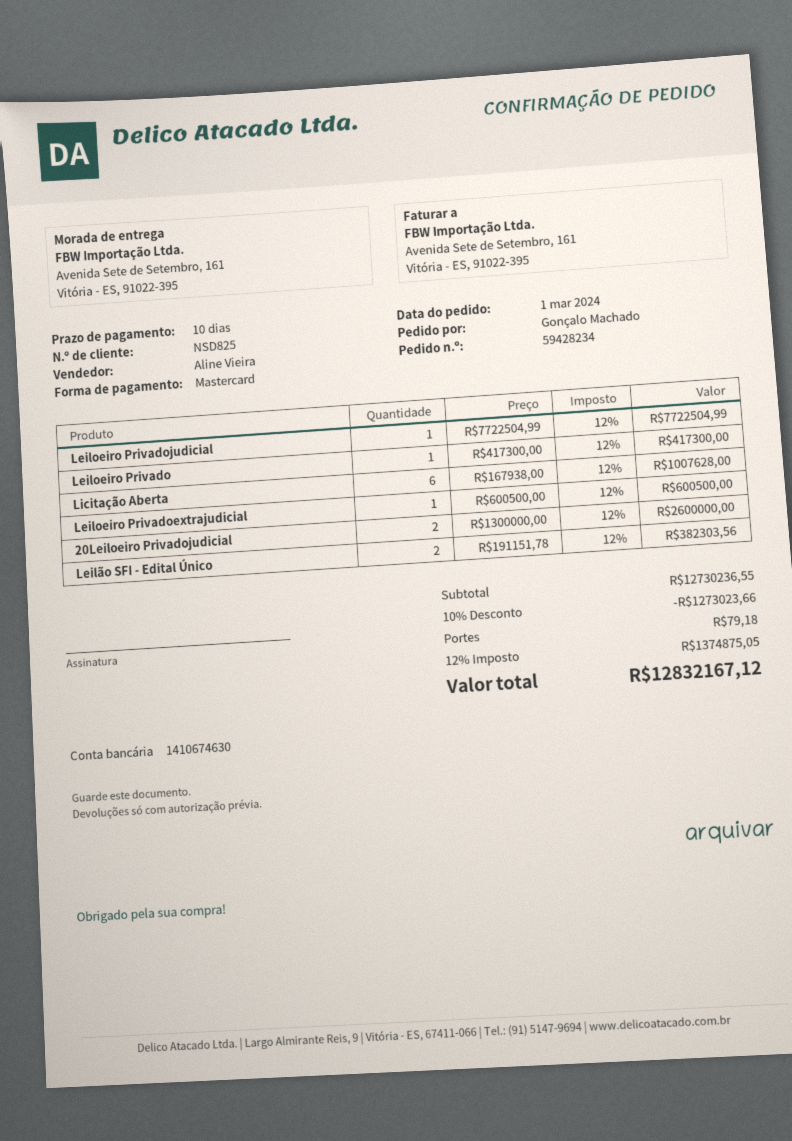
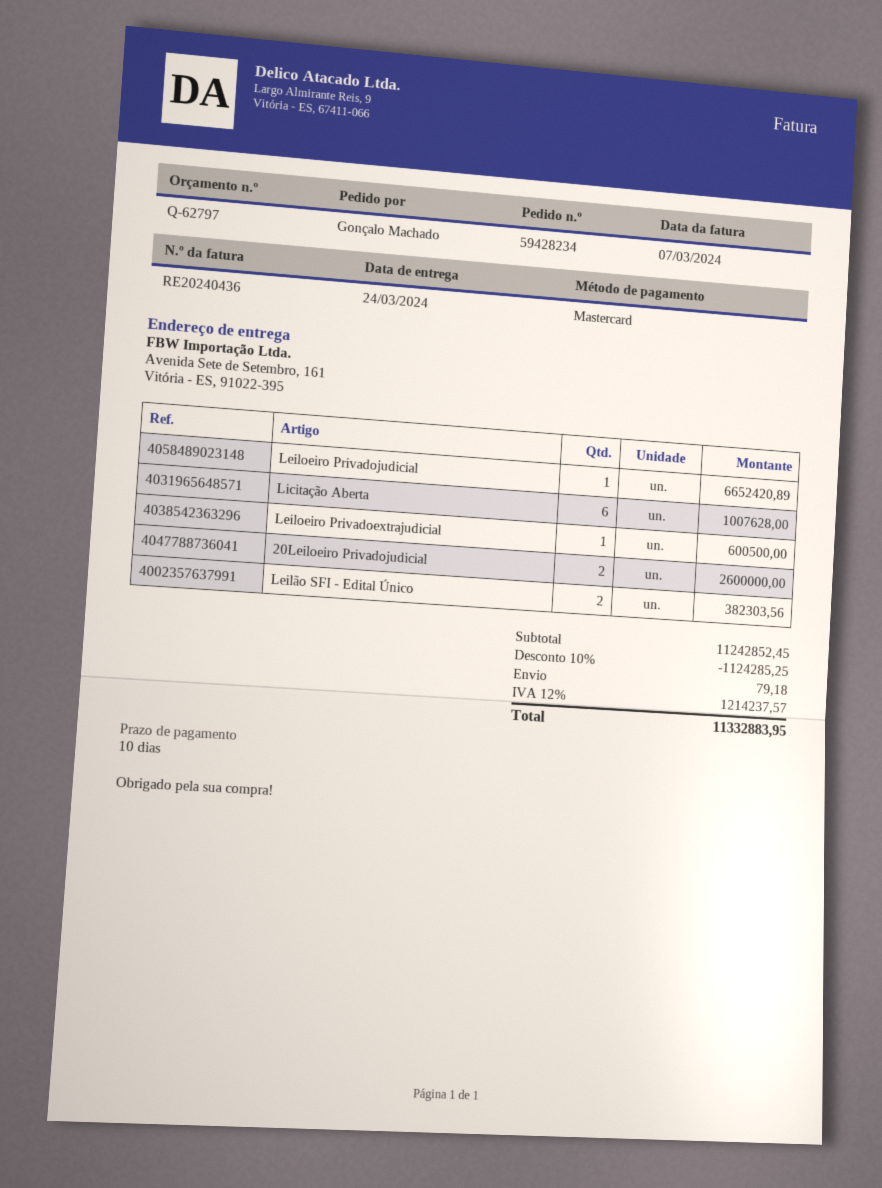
Leiloeiro Privadojudicial: 1 for 7722504.99 -> 1 for 6652420.89
Leiloeiro Privado: 1 for 417300.00 -> none
subtotal: 12730236.55 -> 11242852.45
discount: 10% = 1273023.66 -> 10% = 1124285.25
tax: 12% = 1374875.05 -> 12% = 1214237.57
total: 12832167.12 -> 11332883.95

